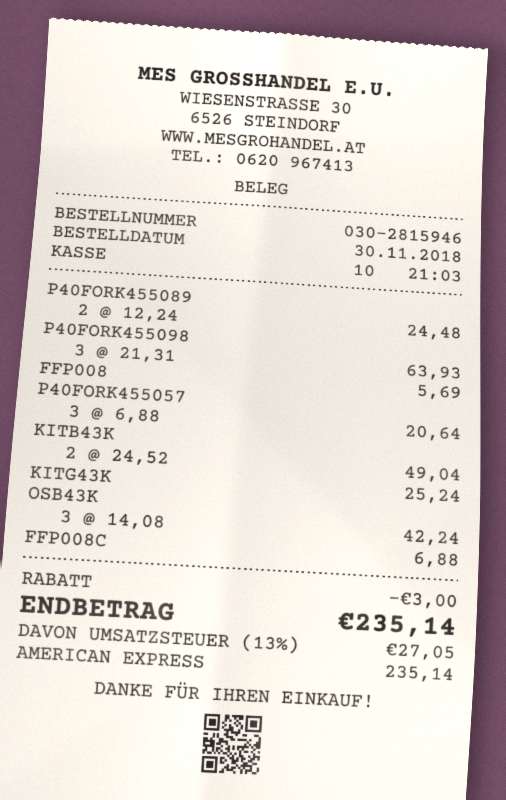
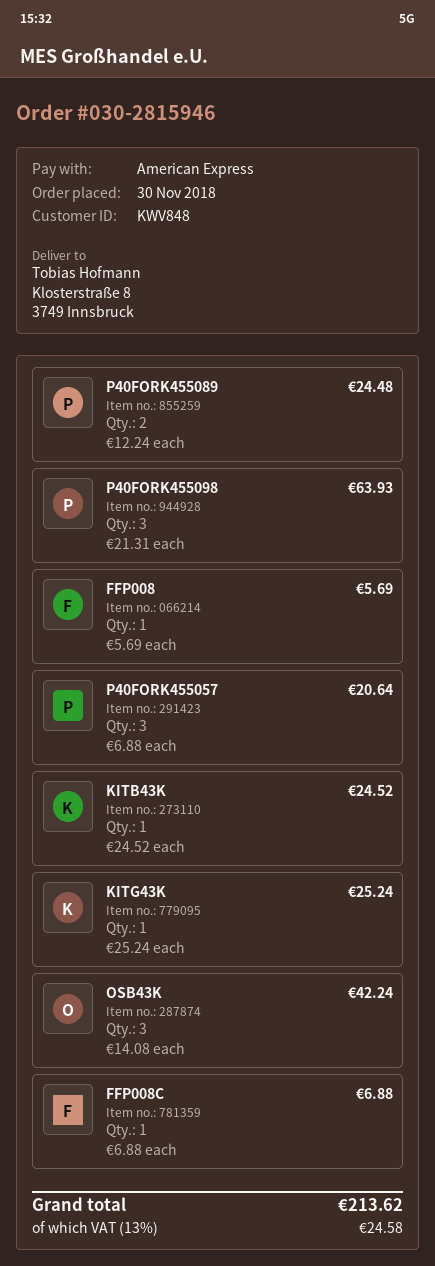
KITB43K: 2 x 24.52 = 49.04 -> 1 x 24.52 = 24.52
discount: 3.00 -> none
tax: 13% = 27.05 -> 13% = 24.58
total: 235.14 -> 213.62

